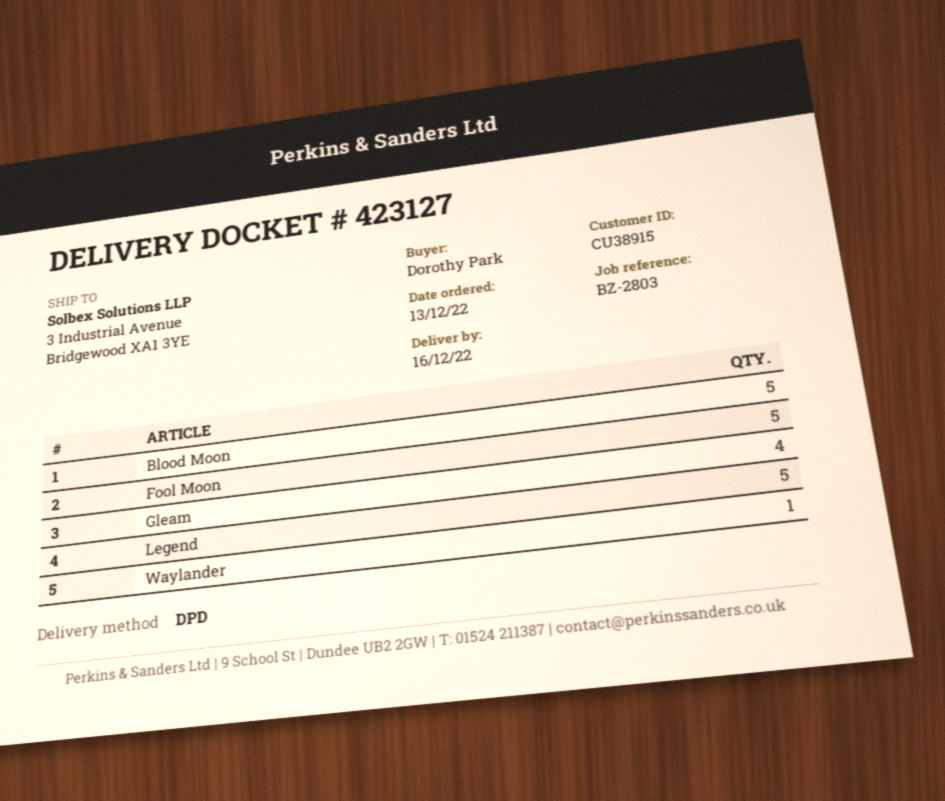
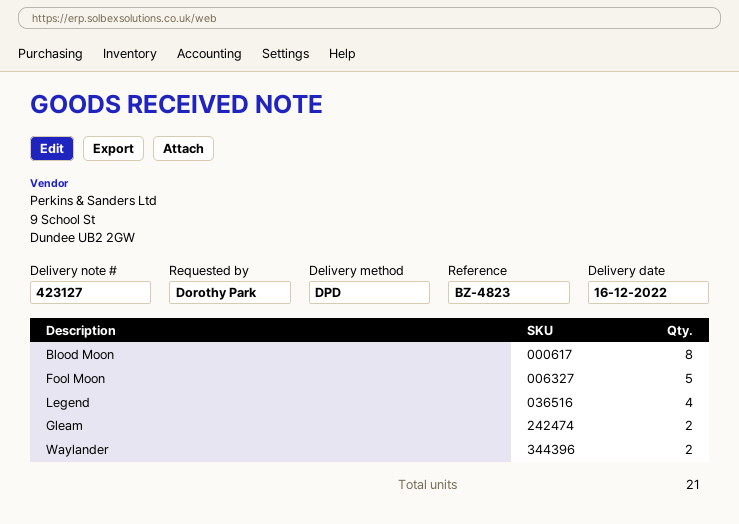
reference: BZ-2803 -> BZ-4823
Blood Moon: 5 -> 8
Gleam: 4 -> 2
Legend: 5 -> 4
Waylander: 1 -> 2

